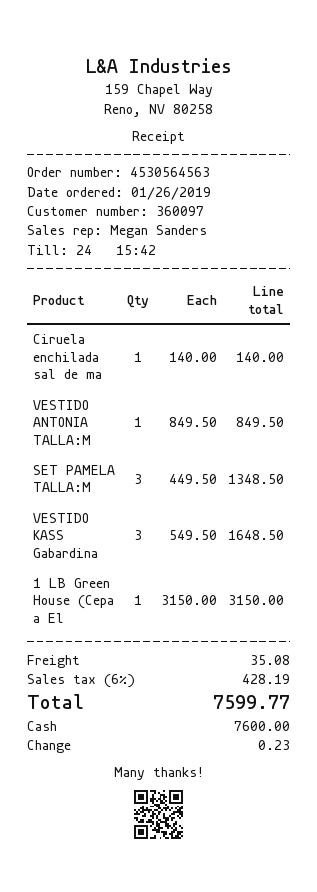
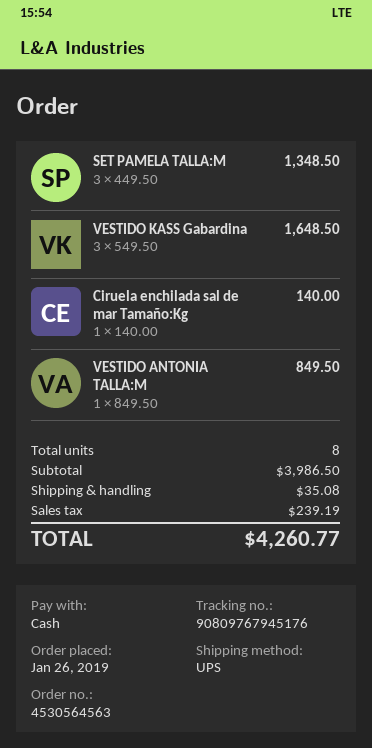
1 LB Green House (Cepa a El: 1 x 3150.00 = 3150.00 -> none
tax: 428.19 -> 239.19
total: 7599.77 -> 4260.77

